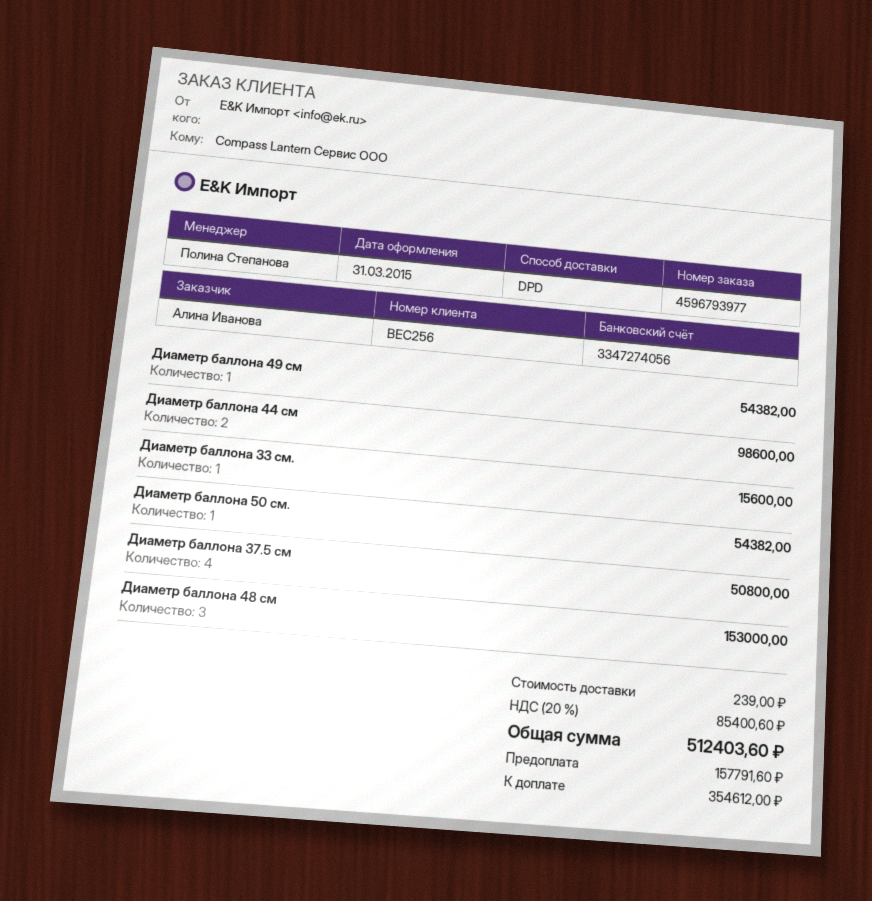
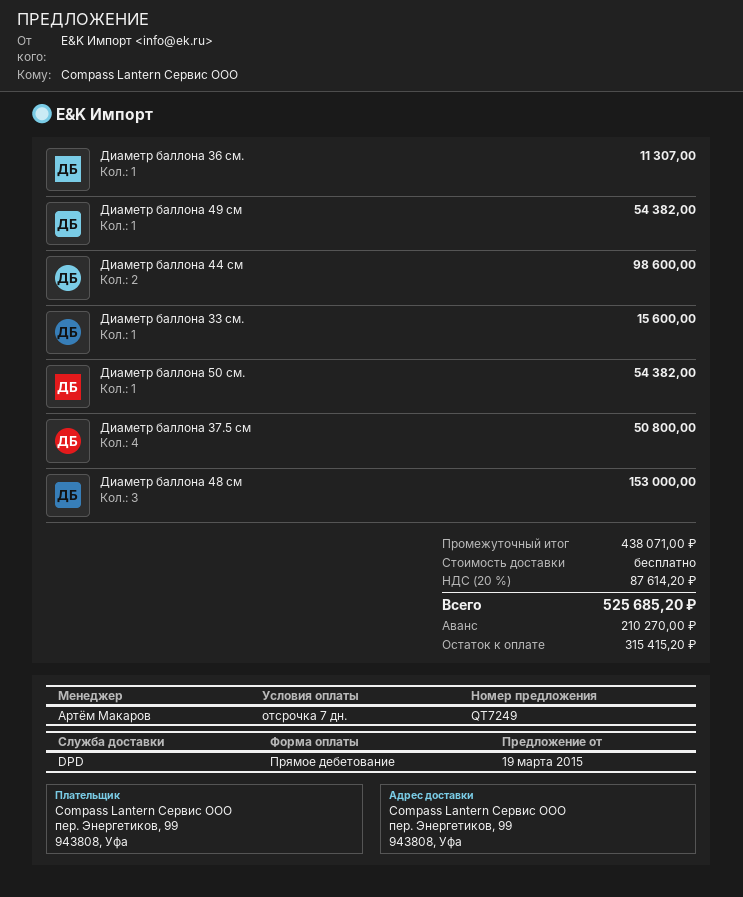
sales rep: Полина Степанова -> Артём Макаров
Диаметр баллона 36 см.: none -> 1 for 11307.00
shipping: 239.00 -> 0.00
tax: 20% = 85400.60 -> 20% = 87614.20
total: 512403.60 -> 525685.20
deposit: 157791.60 -> 210270.00
balance: 354612.00 -> 315415.20

